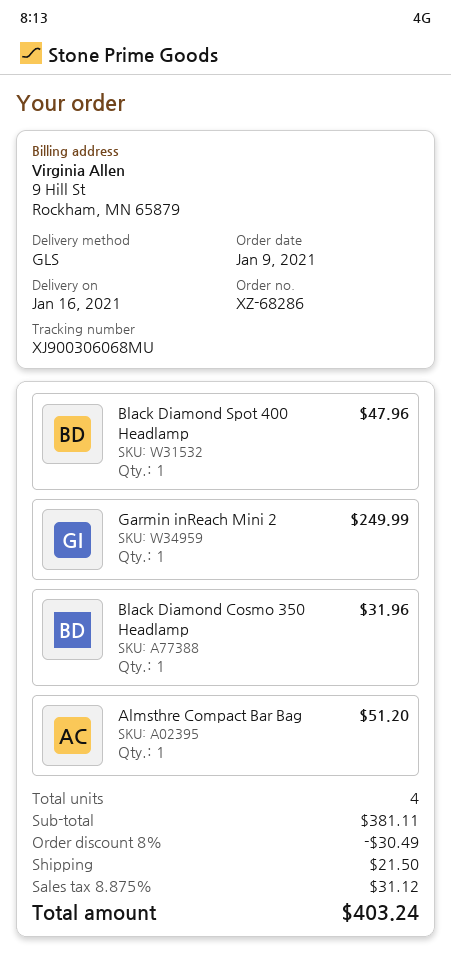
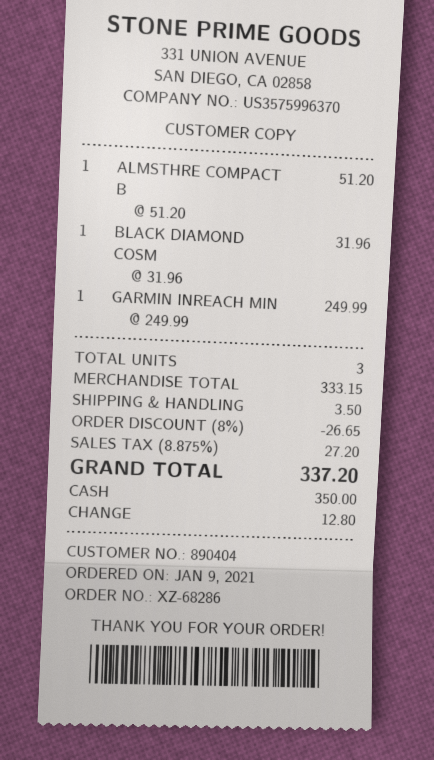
Black Diamond Spot 400 Headlamp: 1 for 47.96 -> none
total quantity: 4 -> 3
subtotal: 381.11 -> 333.15
discount: 8% = 30.49 -> 8% = 26.65
shipping: 21.50 -> 3.50
tax: 8.875% = 31.12 -> 8.875% = 27.20
total: 403.24 -> 337.20

